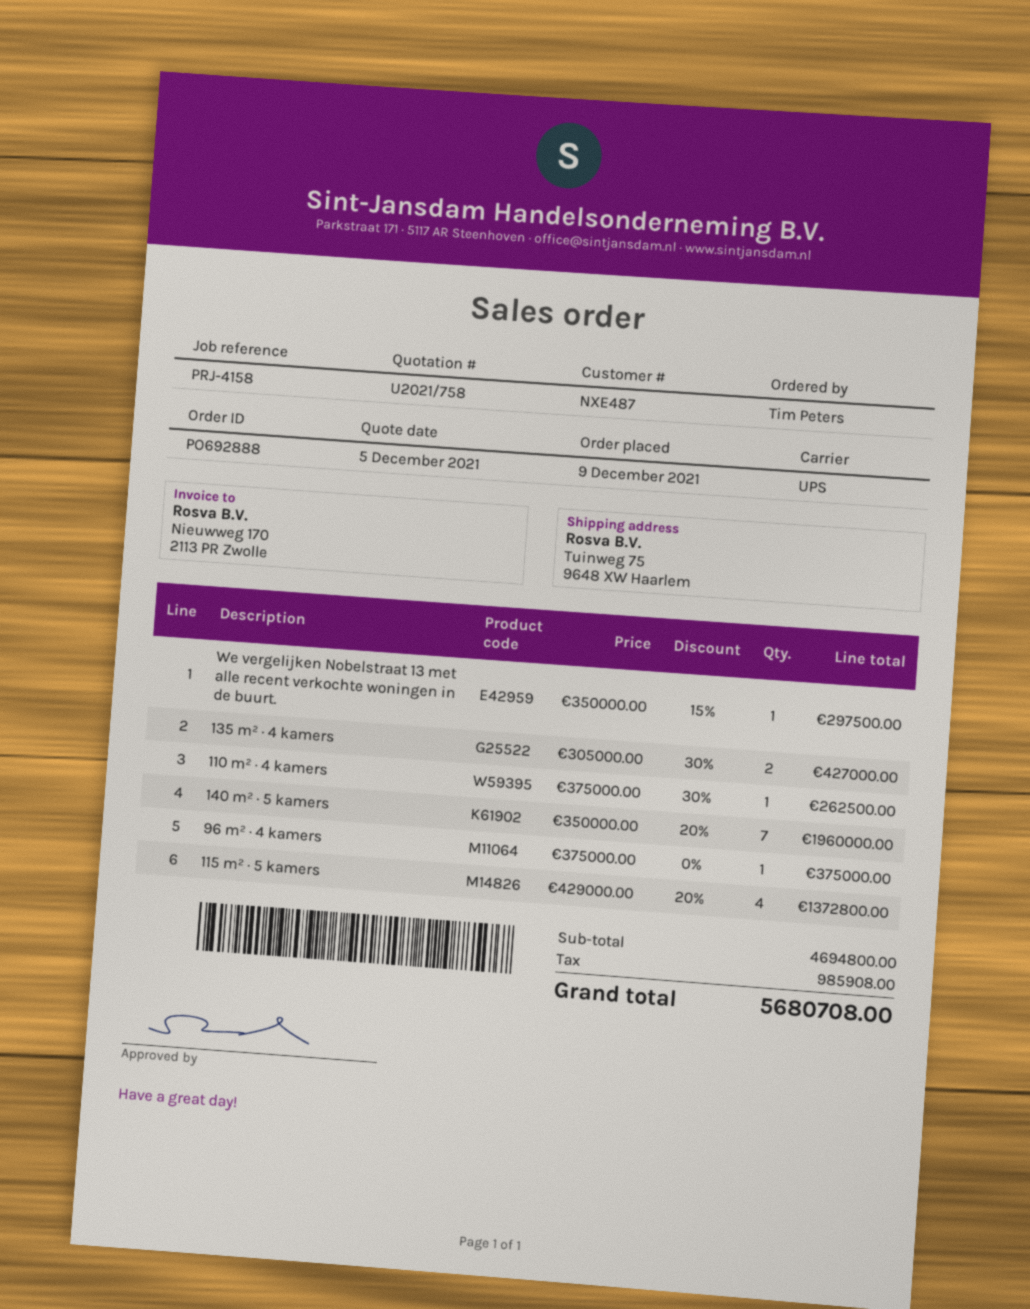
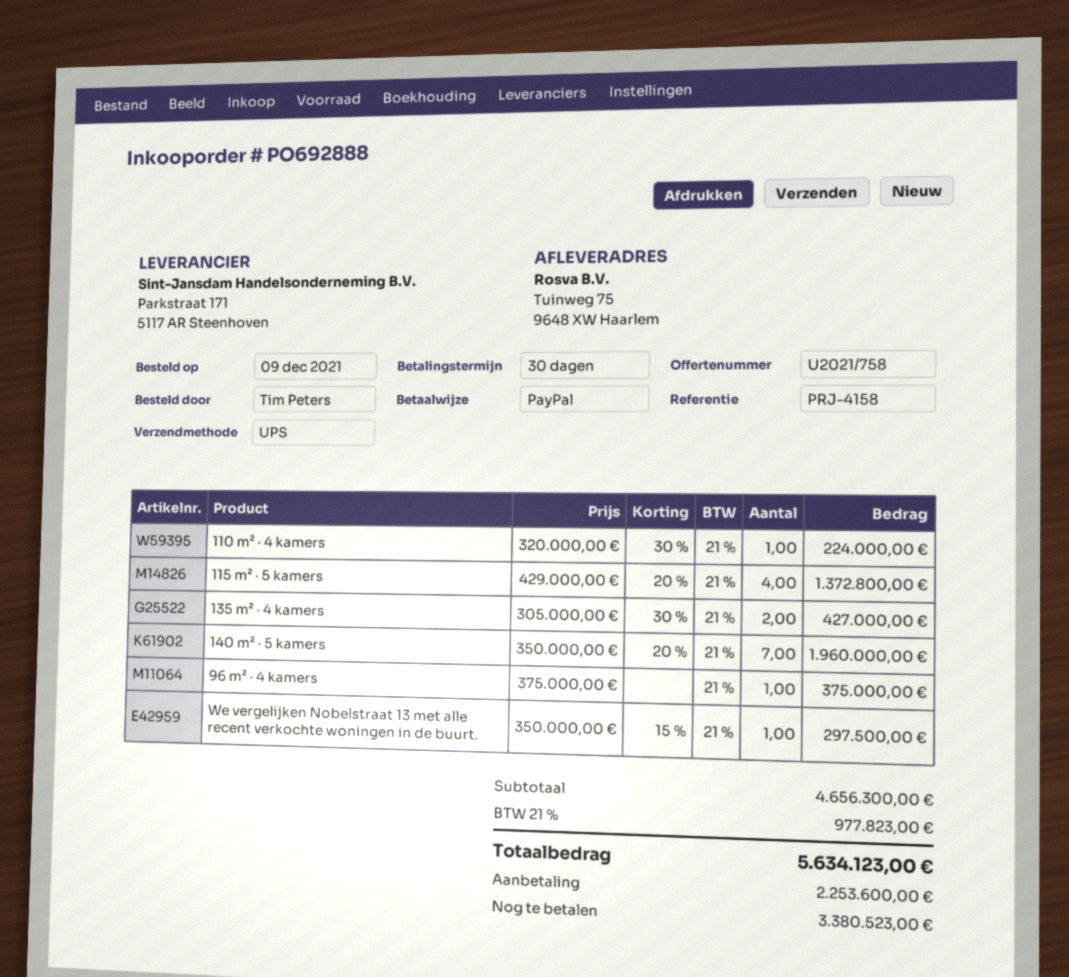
110 m² · 4 kamers: 1 x 375000.00 - 30% = 262500.00 -> 1 x 320000.00 - 30% = 224000.00
subtotal: 4694800.00 -> 4656300.00
tax: 985908.00 -> 977823.00
total: 5680708.00 -> 5634123.00

